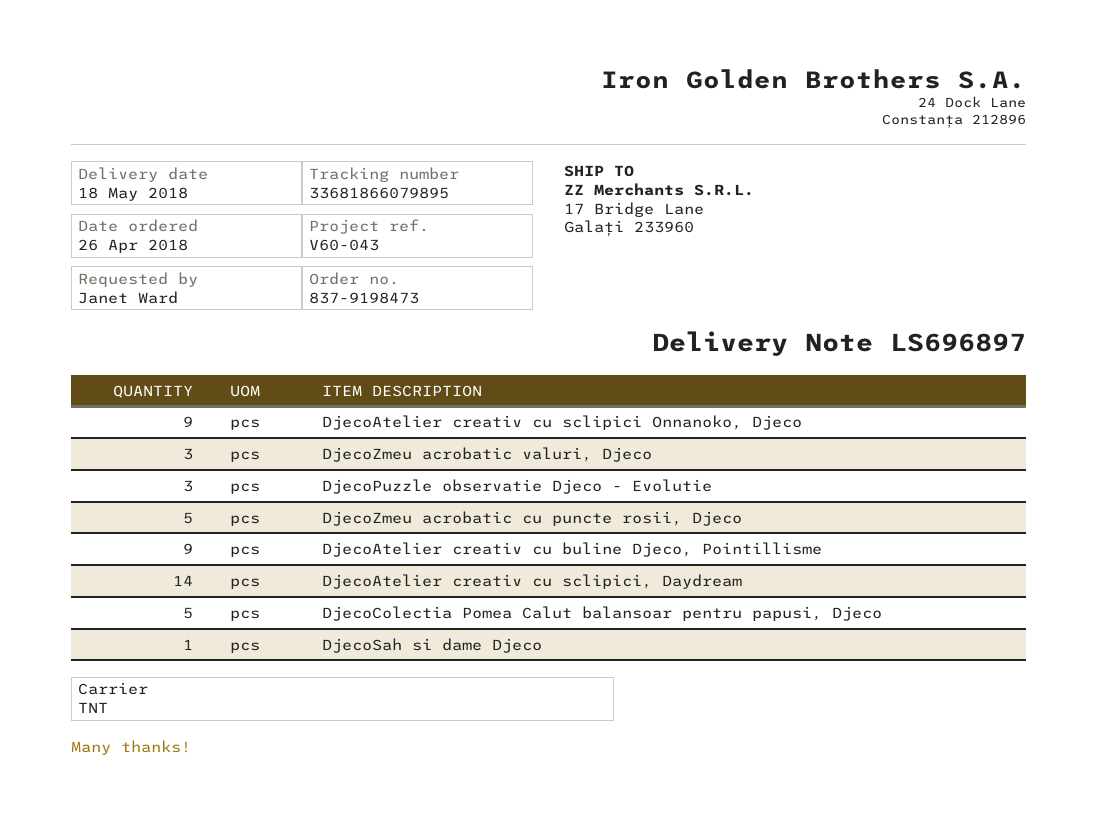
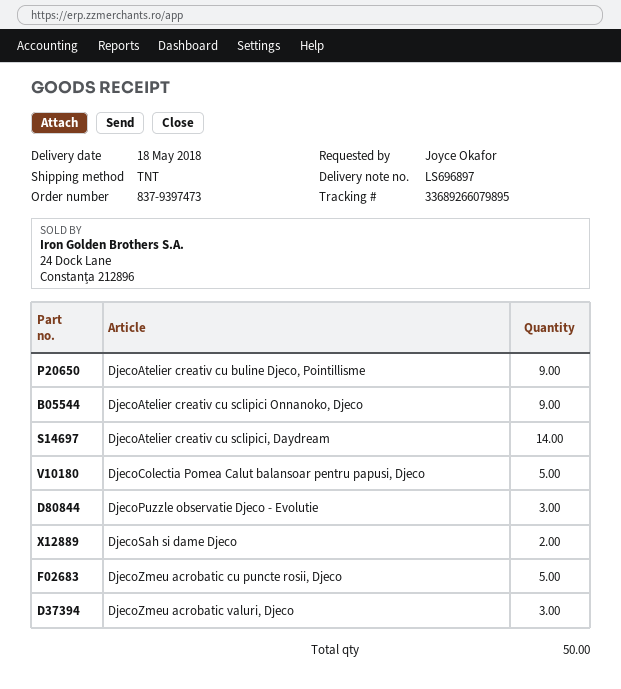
order number: 837-9198473 -> 837-9397473
ordered by: Janet Ward -> Joyce Okafor
tracking number: 33681866079895 -> 33689266079895
DjecoSah si dame Djeco: 1 -> 2

